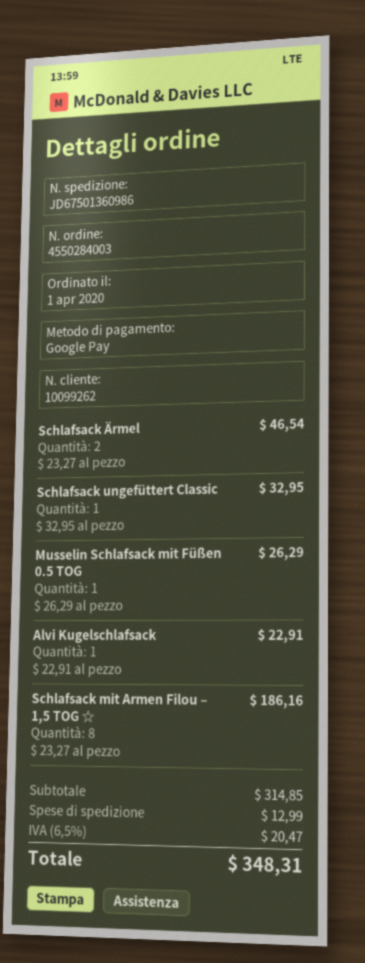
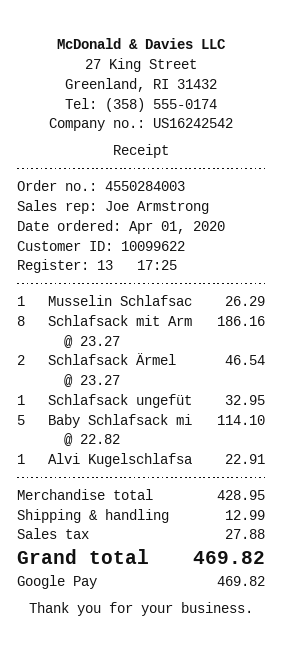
customer number: 10099262 -> 10099622
Baby Schlafsack mi: none -> 5 x 22.82 = 114.10
subtotal: 314.85 -> 428.95
tax: 20.47 -> 27.88
total: 348.31 -> 469.82

